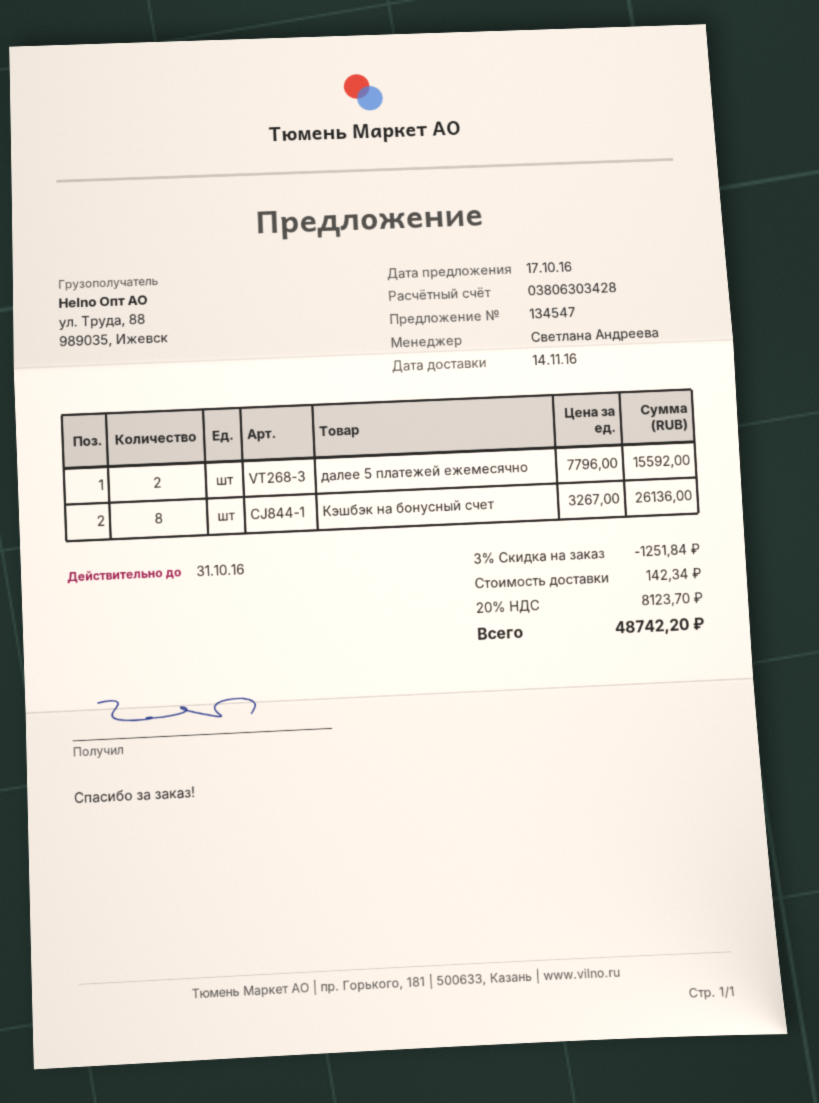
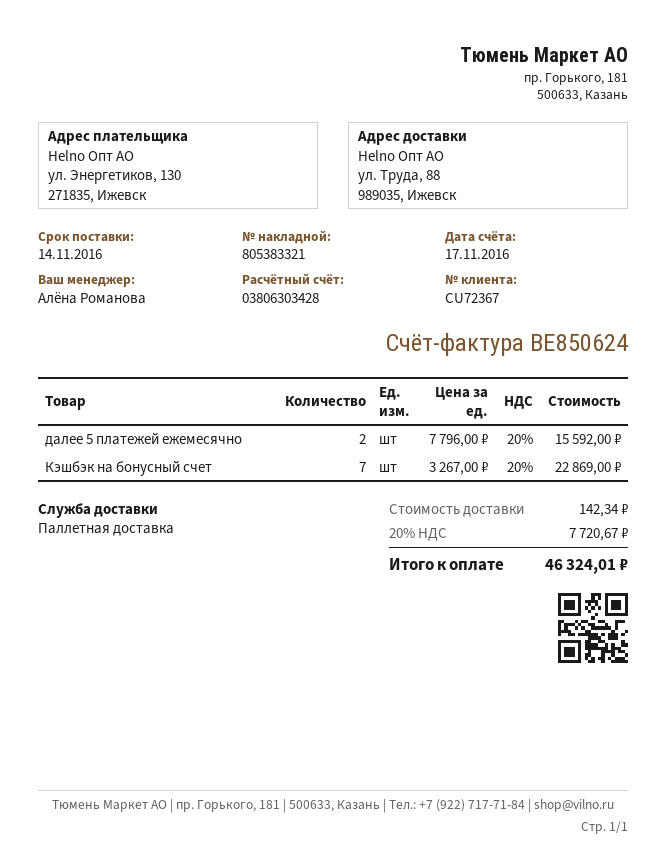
sales rep: Светлана Андреева -> Алёна Романова
Кэшбэк на бонусный счет: 8 x 3267.00 = 26136.00 -> 7 x 3267.00 = 22869.00
discount: 3% = 1251.84 -> none
tax: 20% = 8123.70 -> 20% = 7720.67
total: 48742.20 -> 46324.01

